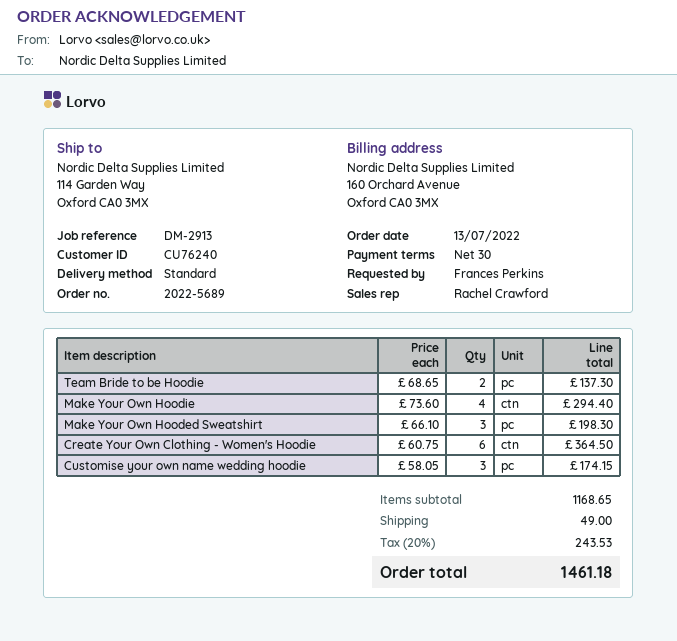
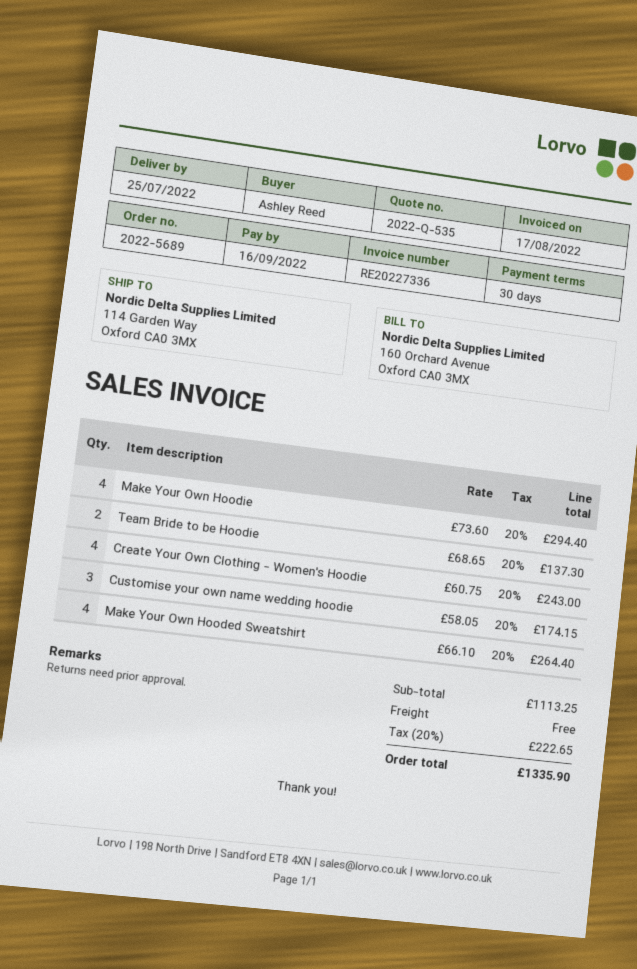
ordered by: Frances Perkins -> Ashley Reed
Make Your Own Hooded Sweatshirt: 3 x 66.10 = 198.30 -> 4 x 66.10 = 264.40
Create Your Own Clothing - Women's Hoodie: 6 x 60.75 = 364.50 -> 4 x 60.75 = 243.00
subtotal: 1168.65 -> 1113.25
shipping: 49.00 -> 0.00
tax: 20% = 243.53 -> 20% = 222.65
total: 1461.18 -> 1335.90

